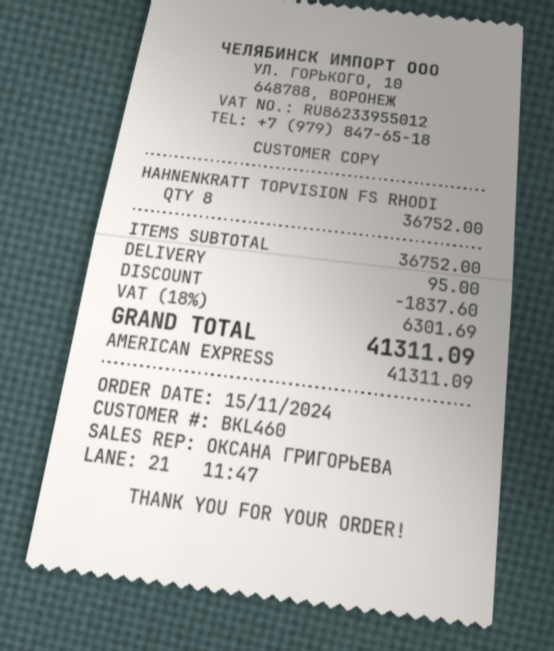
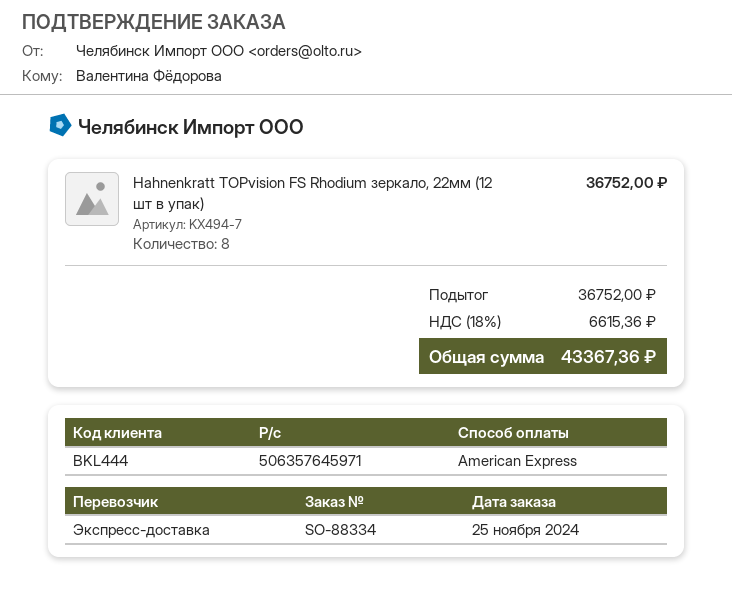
order date: 2024-11-15 -> 2024-11-25
customer number: BKL460 -> BKL444
discount: 1837.60 -> none
shipping: 95.00 -> none
tax: 18% = 6301.69 -> 18% = 6615.36
total: 41311.09 -> 43367.36

